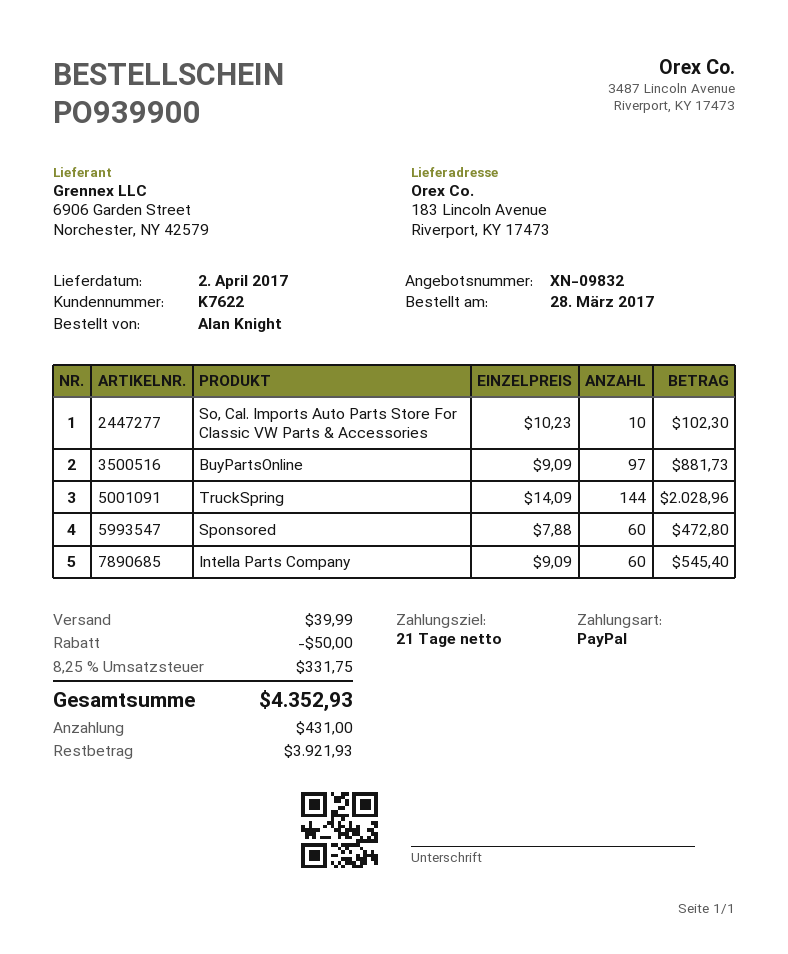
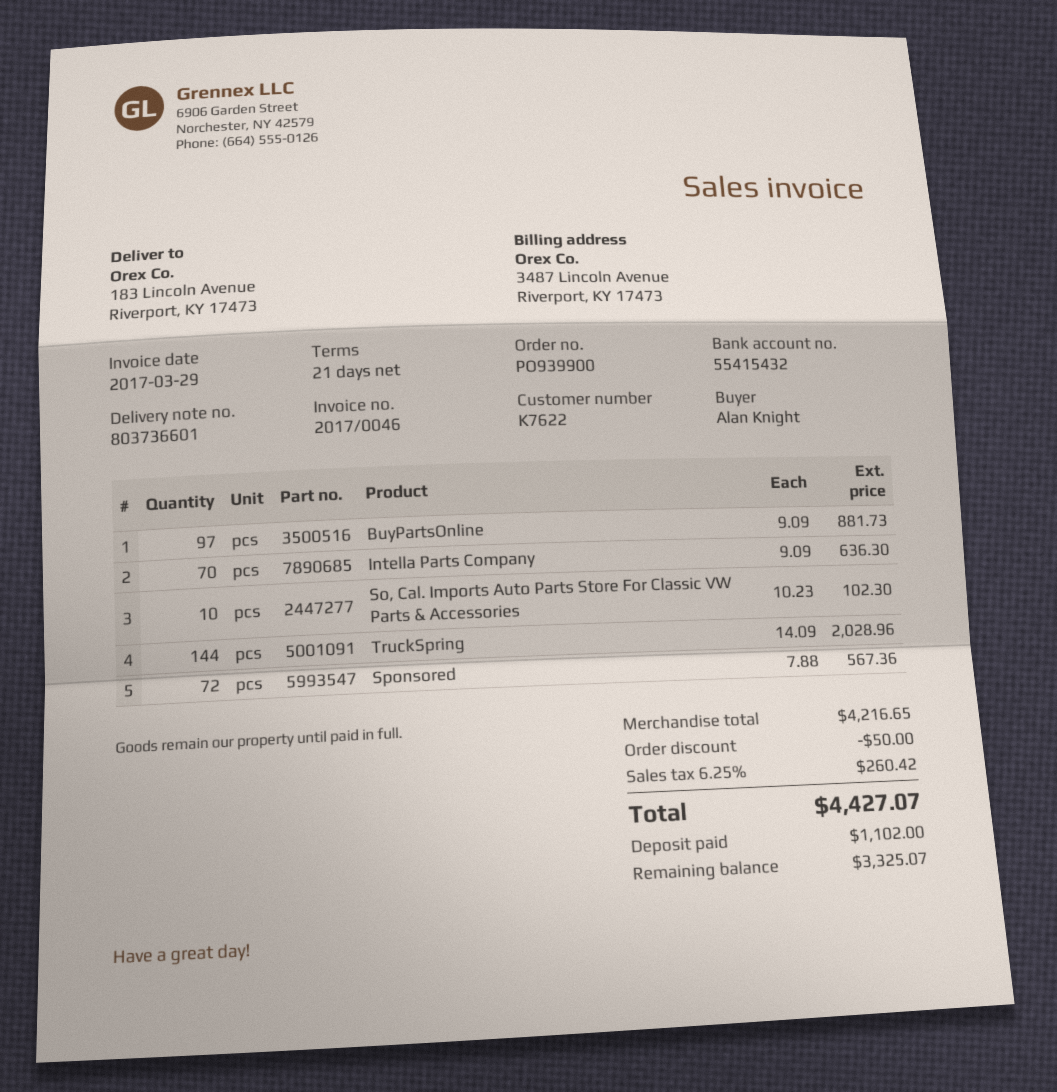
Sponsored: 60 x 7.88 = 472.80 -> 72 x 7.88 = 567.36
Intella Parts Company: 60 x 9.09 = 545.40 -> 70 x 9.09 = 636.30
shipping: 39.99 -> none
tax: 8.25% = 331.75 -> 6.25% = 260.42
total: 4352.93 -> 4427.07
deposit: 431.00 -> 1102.00
balance: 3921.93 -> 3325.07

